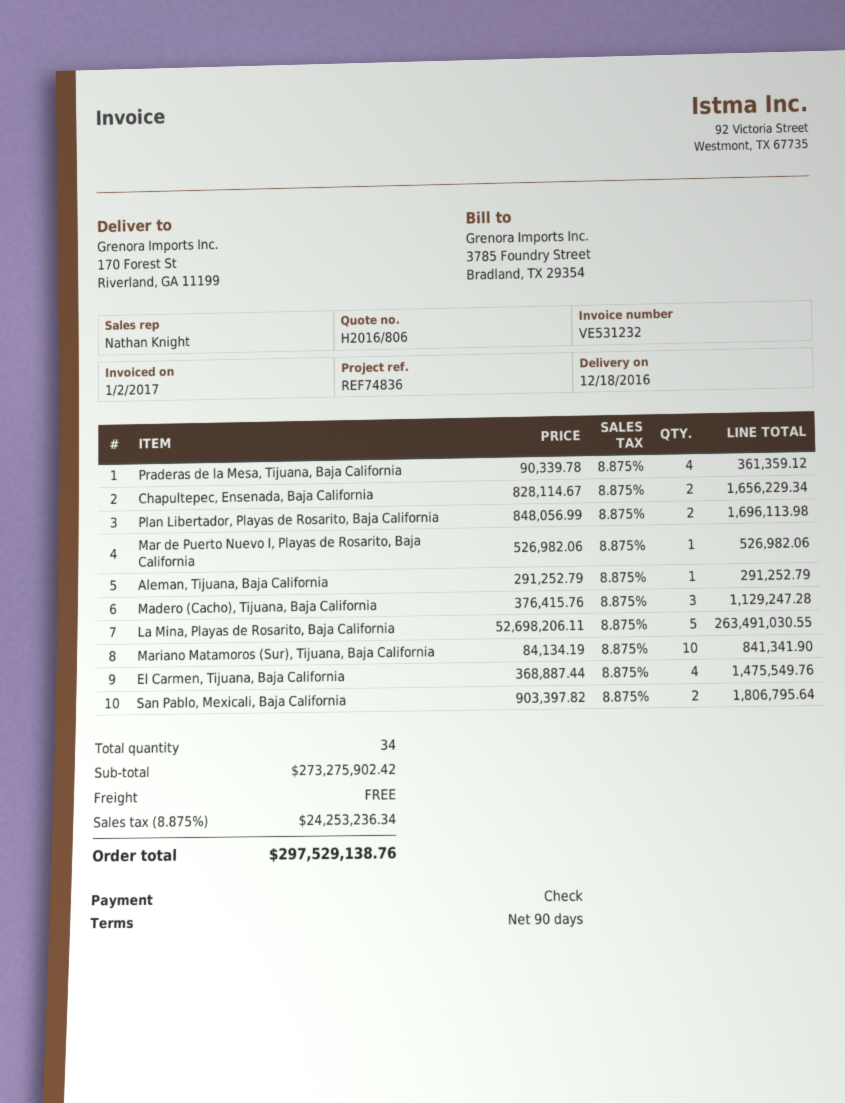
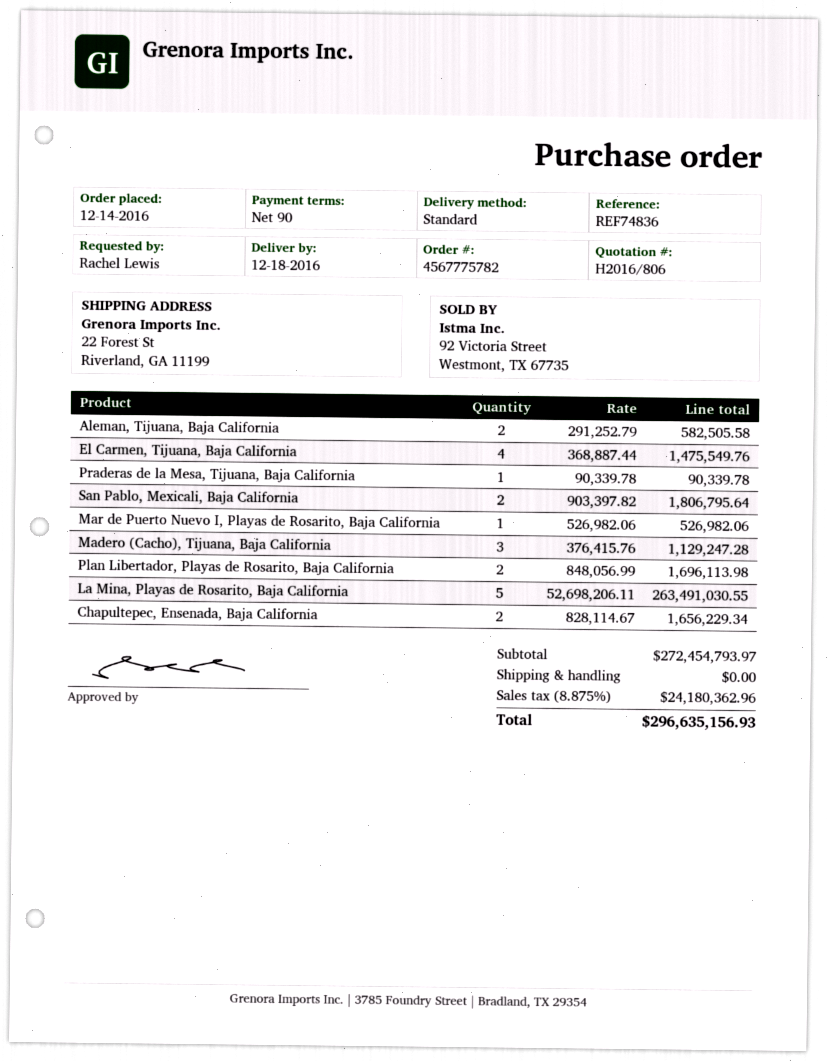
ship to: 170 Forest St, Riverland, GA 11199 -> 22 Forest St, Riverland, GA 11199
Praderas de la Mesa, Tijuana, Baja California: 4 x 90339.78 = 361359.12 -> 1 x 90339.78 = 90339.78
Aleman, Tijuana, Baja California: 1 x 291252.79 = 291252.79 -> 2 x 291252.79 = 582505.58
Mariano Matamoros (Sur), Tijuana, Baja California: 10 x 84134.19 = 841341.90 -> none
subtotal: 273275902.42 -> 272454793.97
tax: 8.875% = 24253236.34 -> 8.875% = 24180362.96
total: 297529138.76 -> 296635156.93

